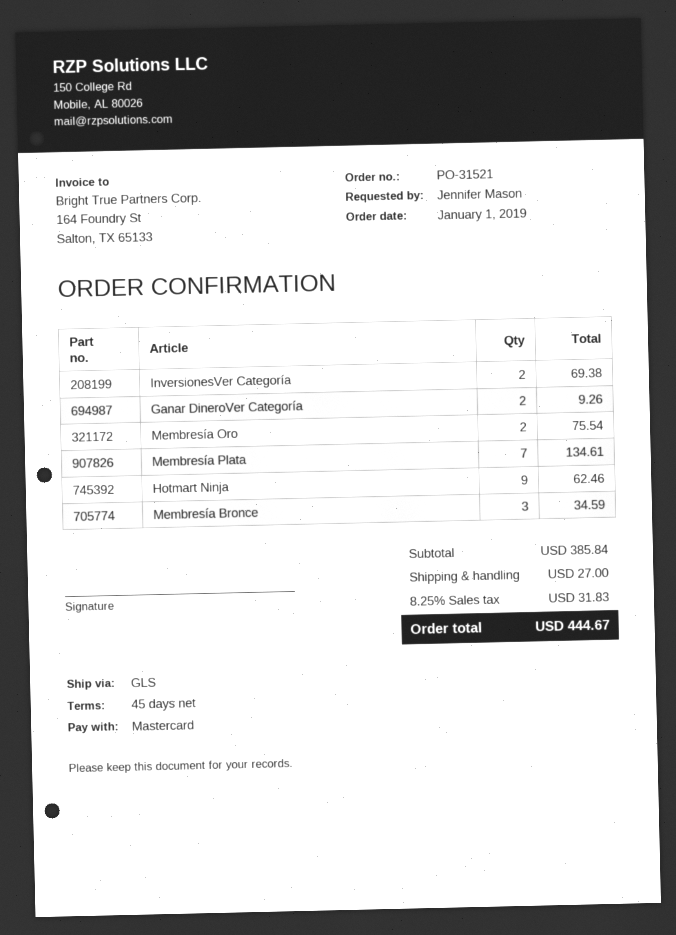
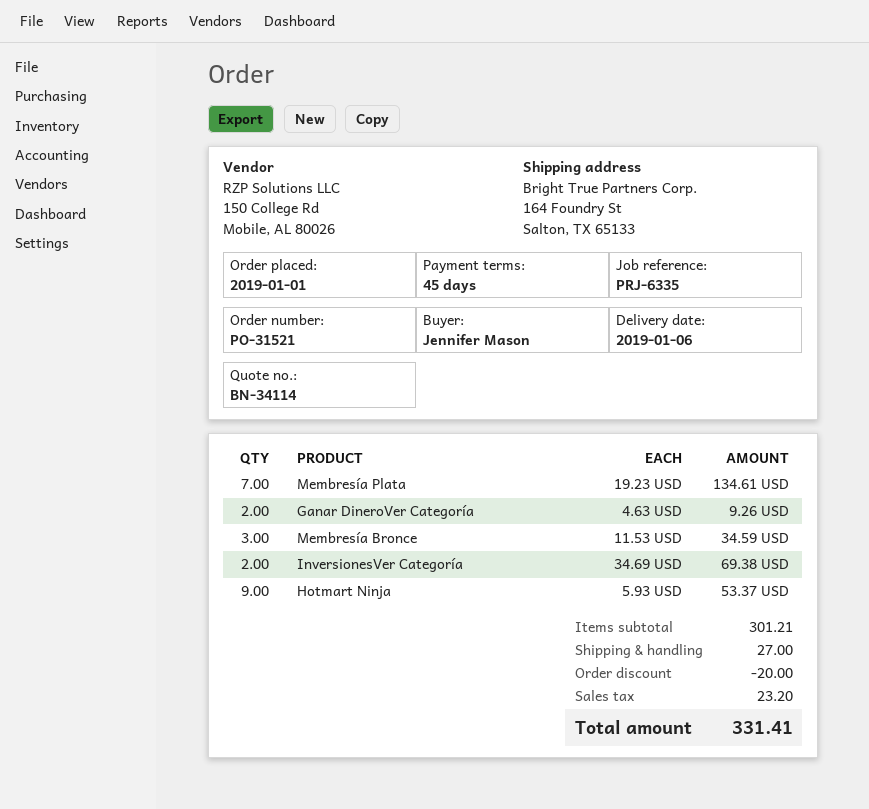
Membresía Oro: 2 for 75.54 -> none
Hotmart Ninja: 9 for 62.46 -> 9 for 53.37
subtotal: 385.84 -> 301.21
discount: none -> 20.00
tax: 31.83 -> 23.20
total: 444.67 -> 331.41

